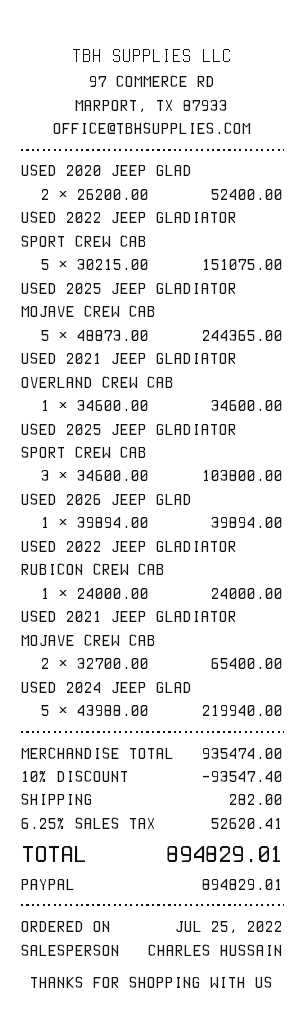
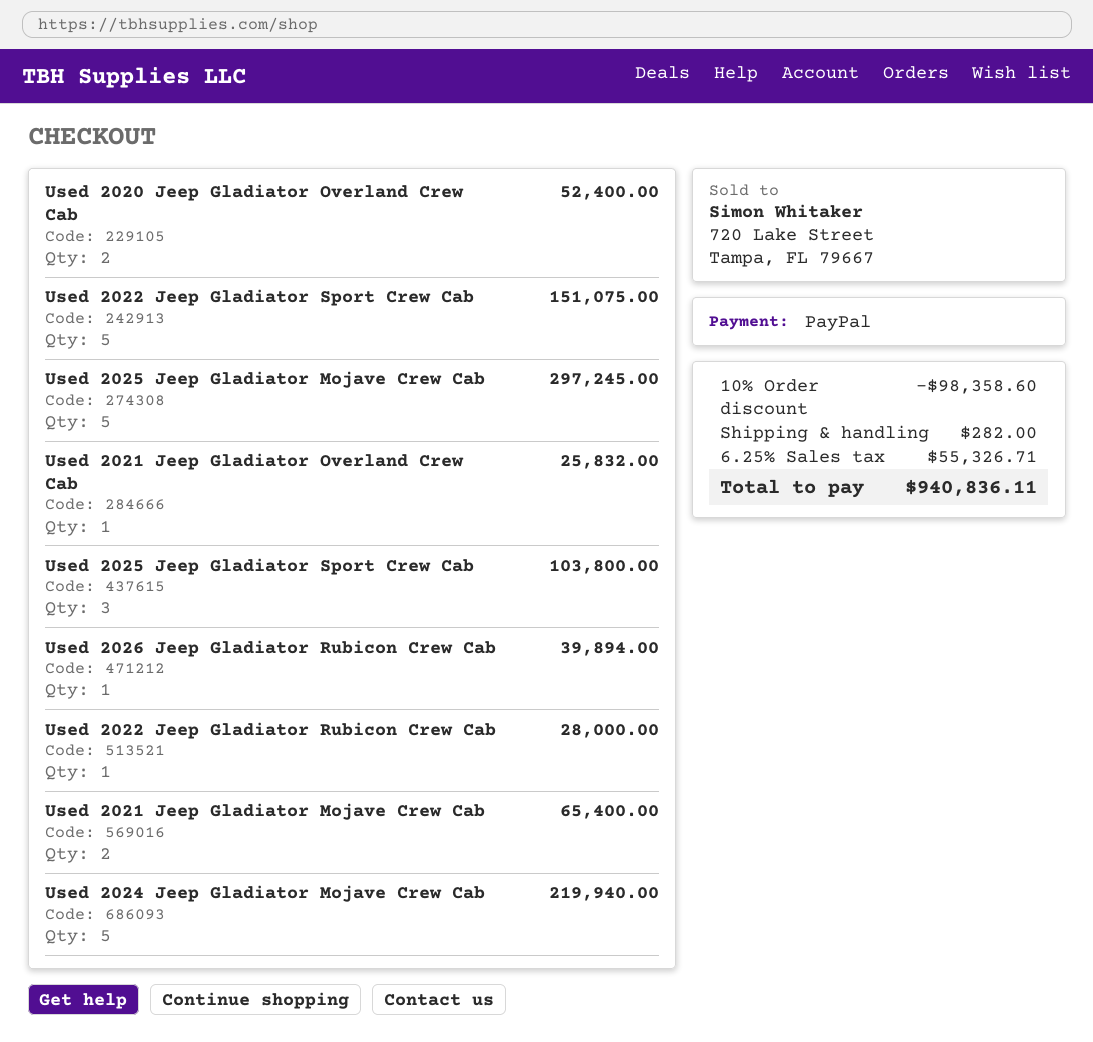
USED 2025 JEEP GLADIATOR MOJAVE CREW CAB: 5 for 244365.00 -> 5 for 297245.00
USED 2021 JEEP GLADIATOR OVERLAND CREW CAB: 1 for 34600.00 -> 1 for 25832.00
USED 2022 JEEP GLADIATOR RUBICON CREW CAB: 1 for 24000.00 -> 1 for 28000.00
discount: 10% = 93547.40 -> 10% = 98358.60
tax: 6.25% = 52620.41 -> 6.25% = 55326.71
total: 894829.01 -> 940836.11

